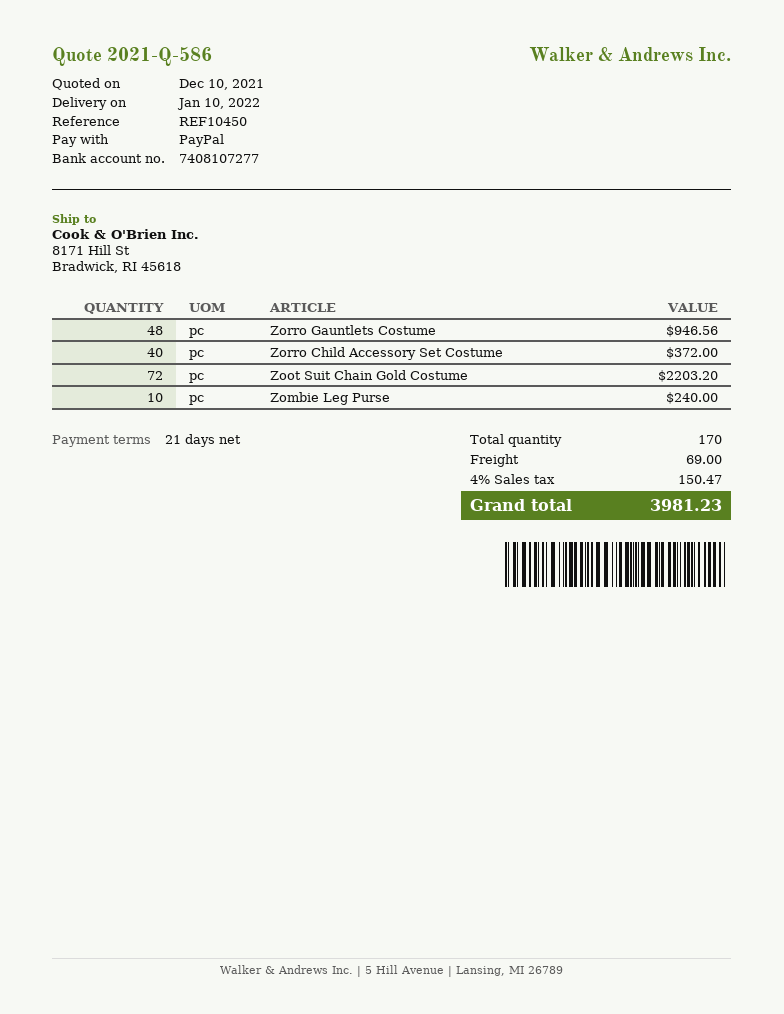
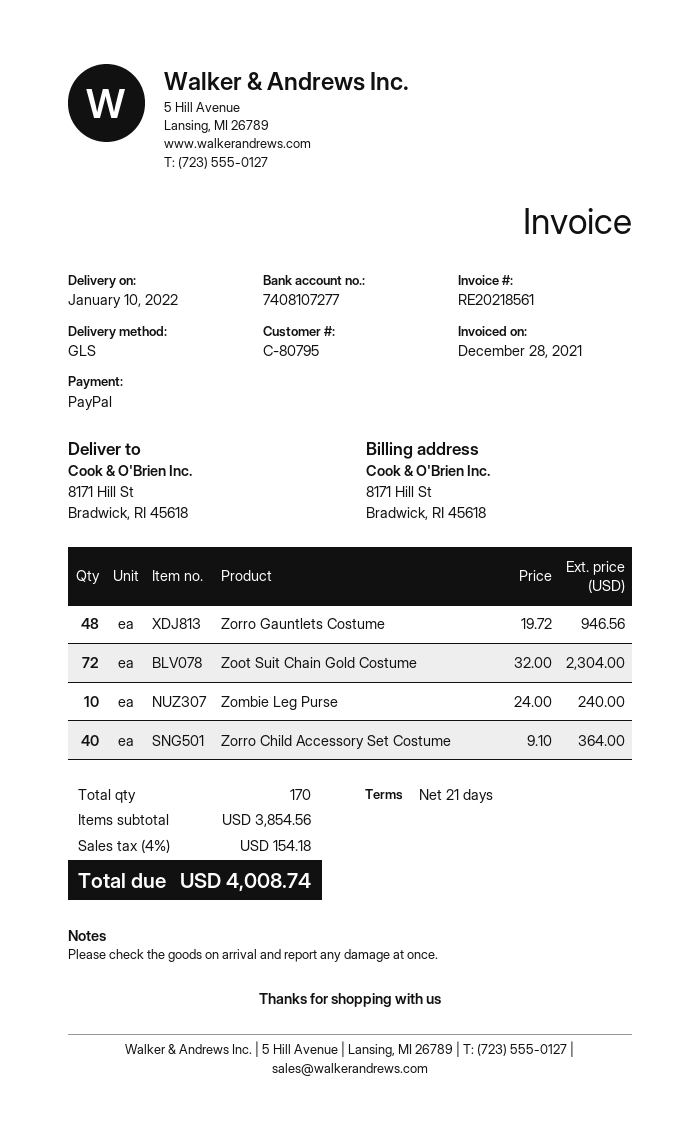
Zorro Child Accessory Set Costume: 40 for 372.00 -> 40 for 364.00
Zoot Suit Chain Gold Costume: 72 for 2203.20 -> 72 for 2304.00
shipping: 69.00 -> none
tax: 4% = 150.47 -> 4% = 154.18
total: 3981.23 -> 4008.74

